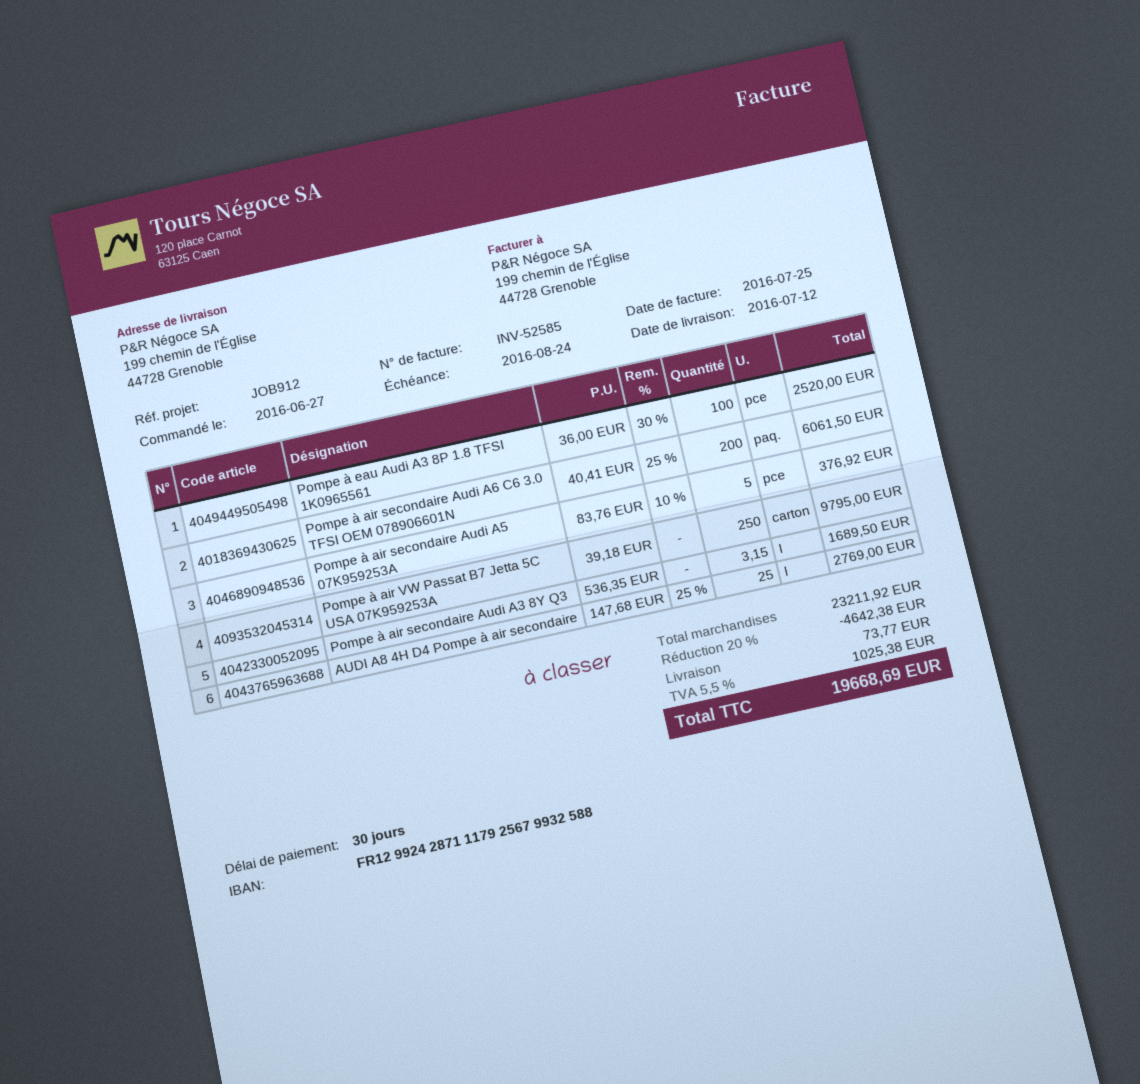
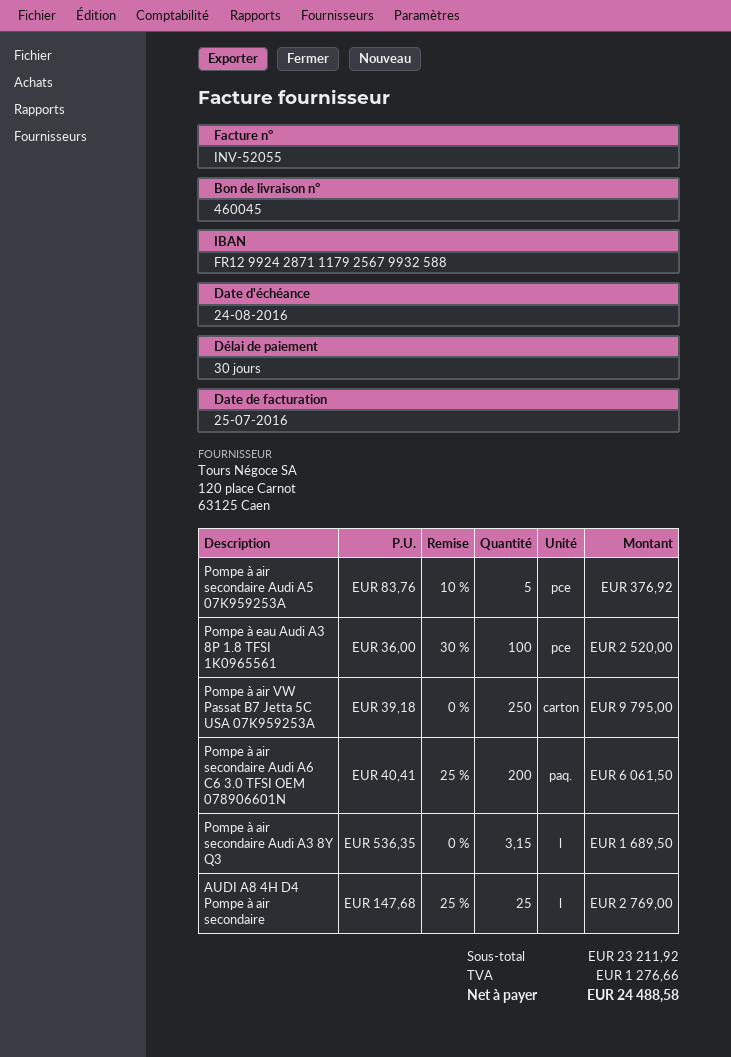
invoice number: INV-52585 -> INV-52055
discount: 20% = 4642.38 -> none
shipping: 73.77 -> none
tax: 1025.38 -> 1276.66
total: 19668.69 -> 24488.58

